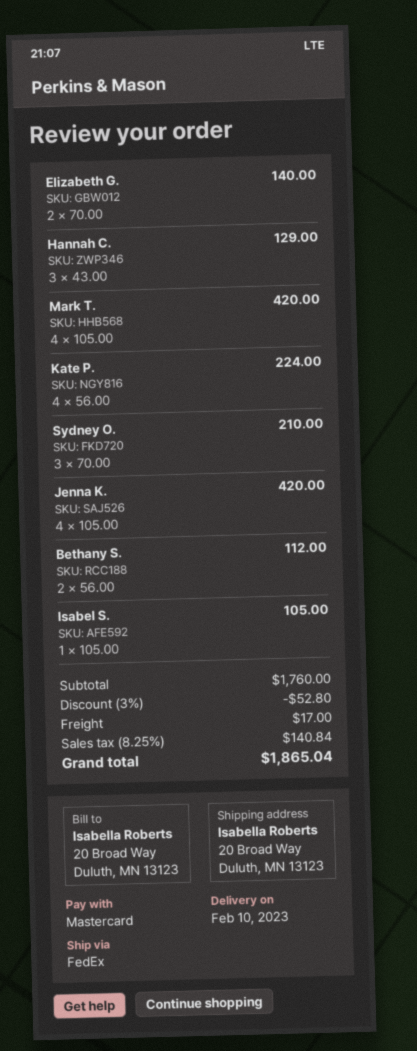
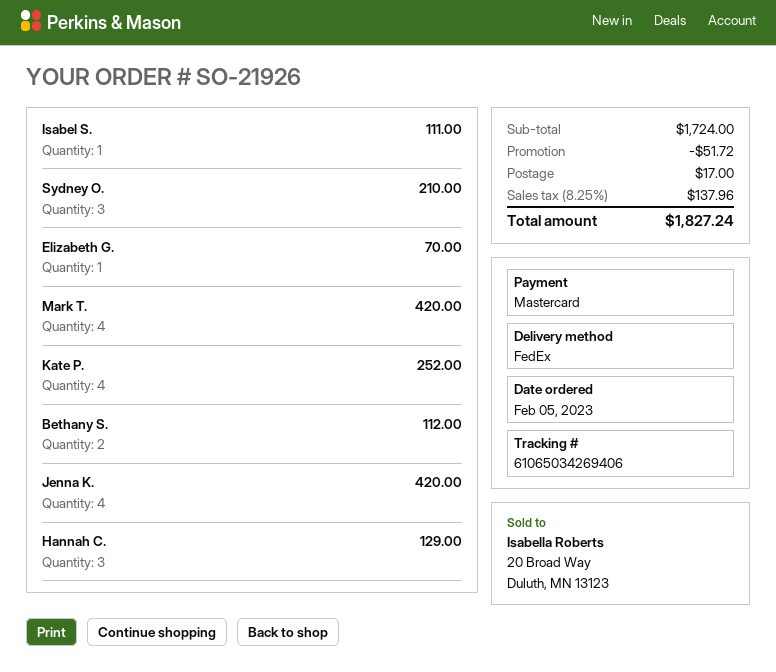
Elizabeth G.: 2 for 140.00 -> 1 for 70.00
Kate P.: 4 for 224.00 -> 4 for 252.00
Isabel S.: 1 for 105.00 -> 1 for 111.00
subtotal: 1760.00 -> 1724.00
discount: 52.80 -> 51.72
tax: 8.25% = 140.84 -> 8.25% = 137.96
total: 1865.04 -> 1827.24

